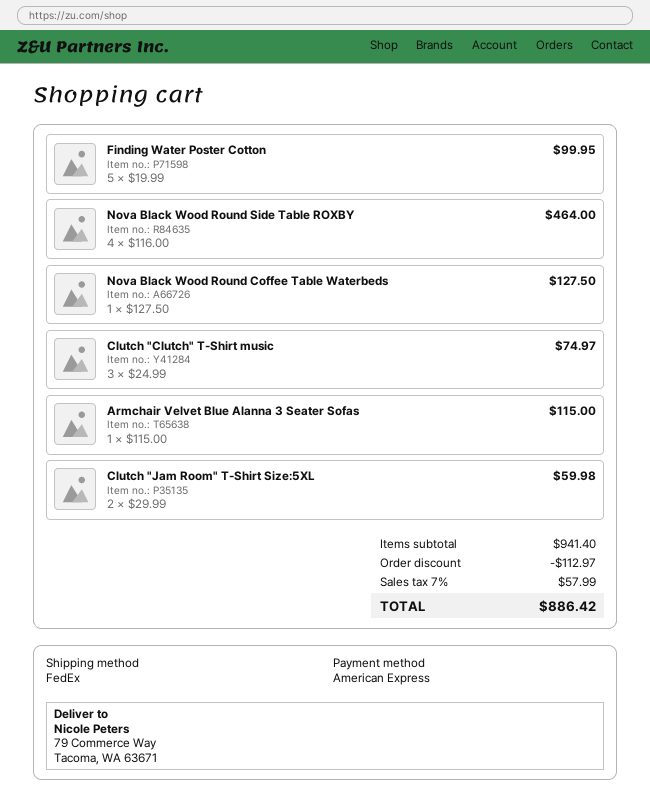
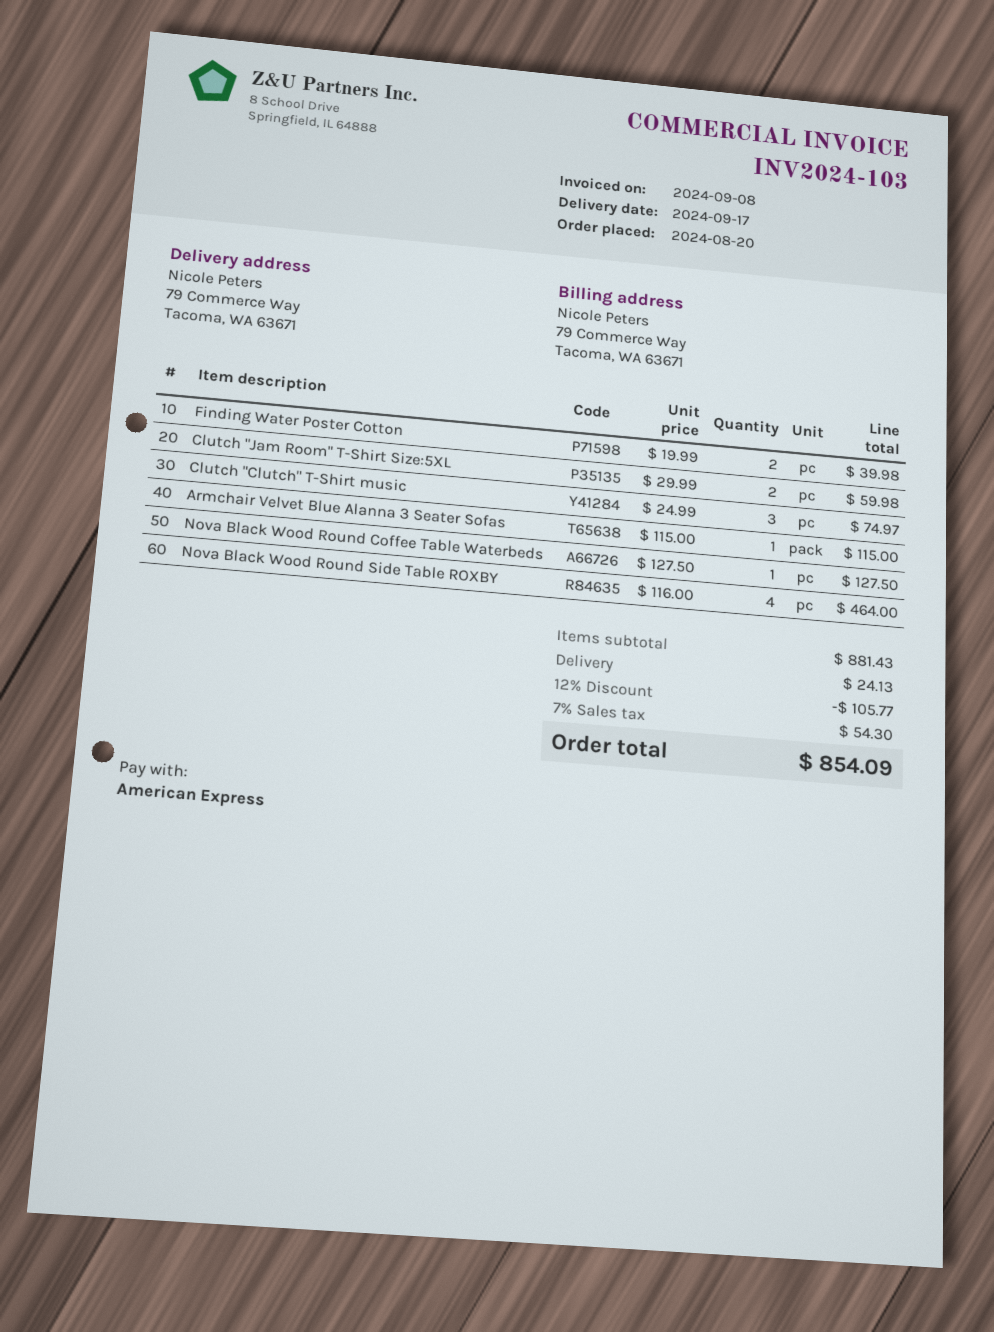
Finding Water Poster Cotton: 5 x 19.99 = 99.95 -> 2 x 19.99 = 39.98
subtotal: 941.40 -> 881.43
discount: 112.97 -> 105.77
shipping: none -> 24.13
tax: 7% = 57.99 -> 7% = 54.30
total: 886.42 -> 854.09

